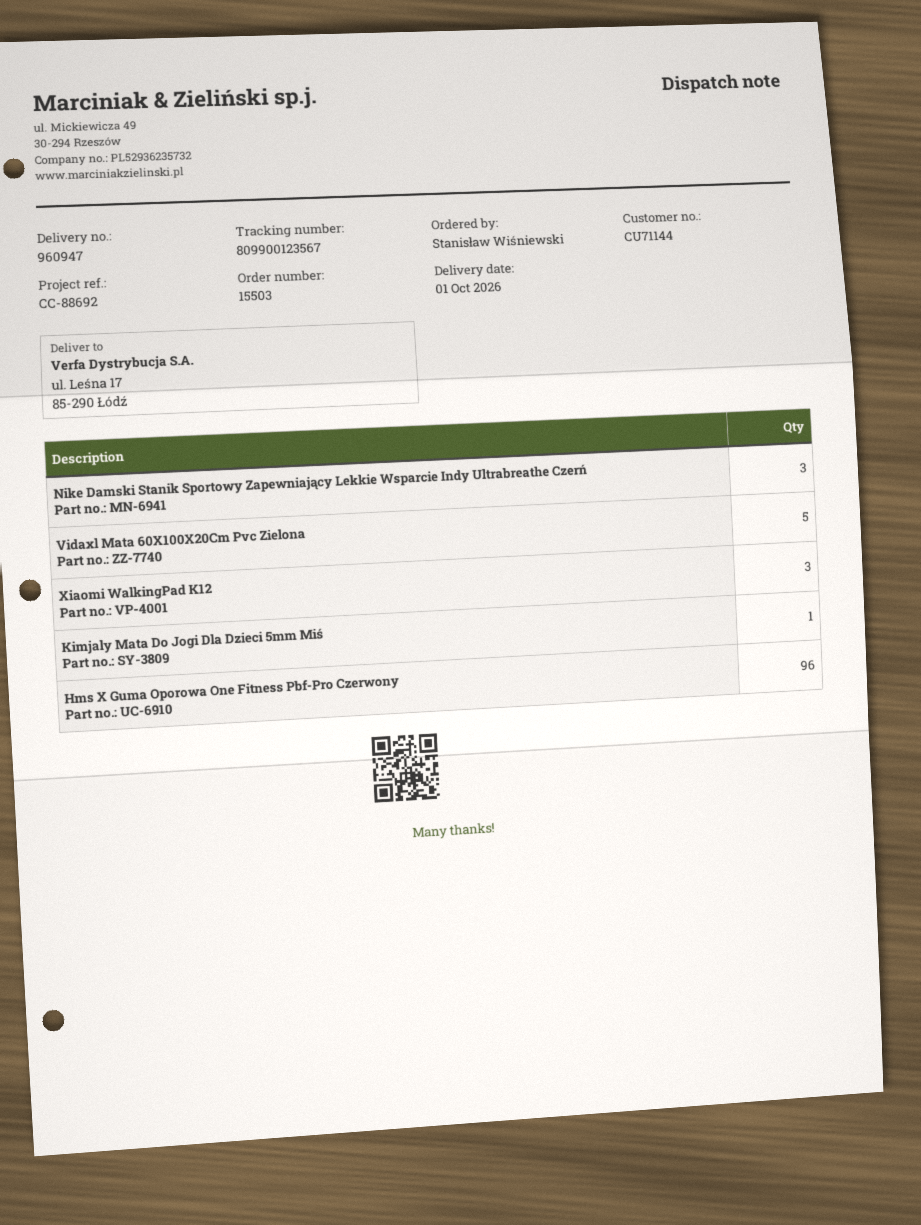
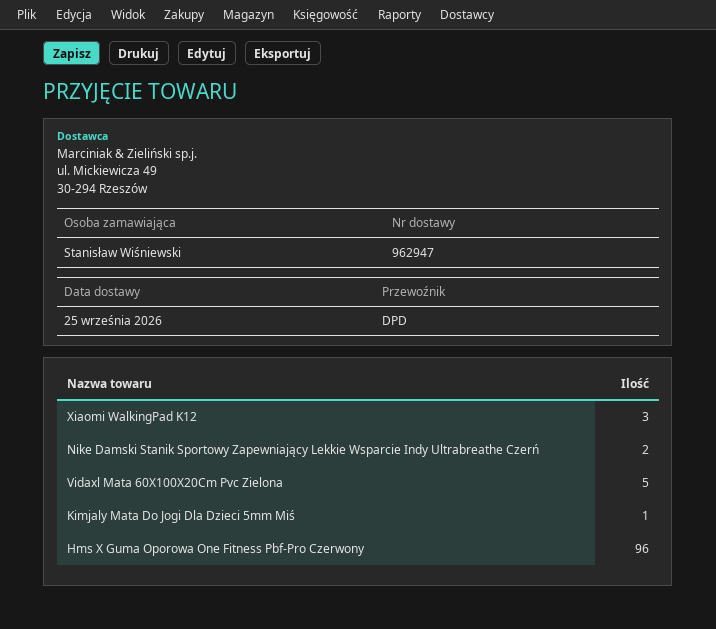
delivery note number: 960947 -> 962947
delivery date: 2026-10-01 -> 2026-09-25
Nike Damski Stanik Sportowy Zapewniający Lekkie Wsparcie Indy Ultrabreathe Czerń: 3 -> 2

